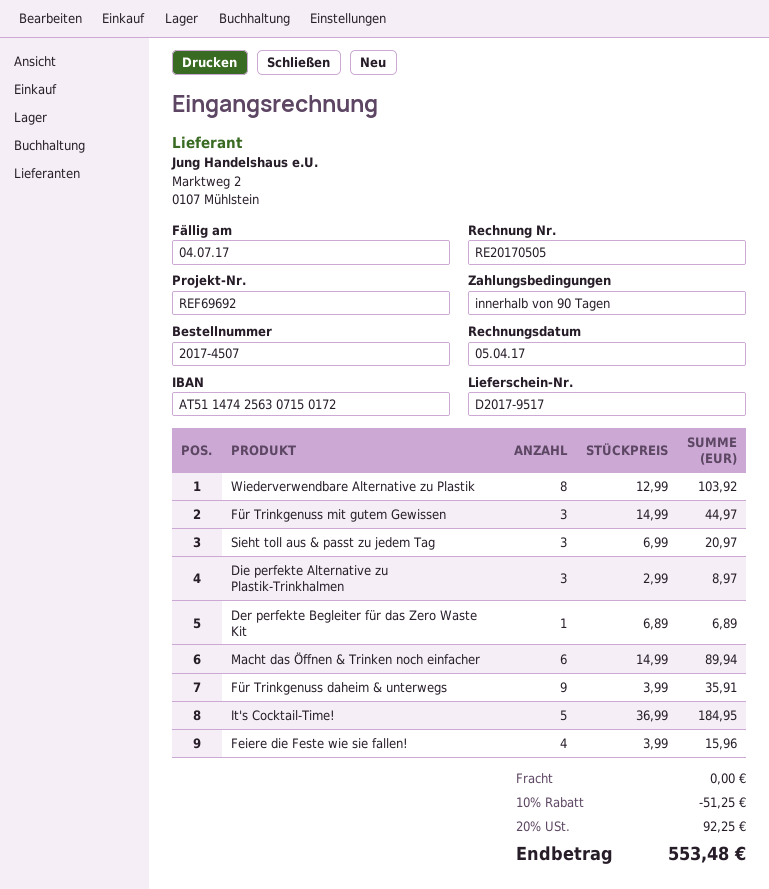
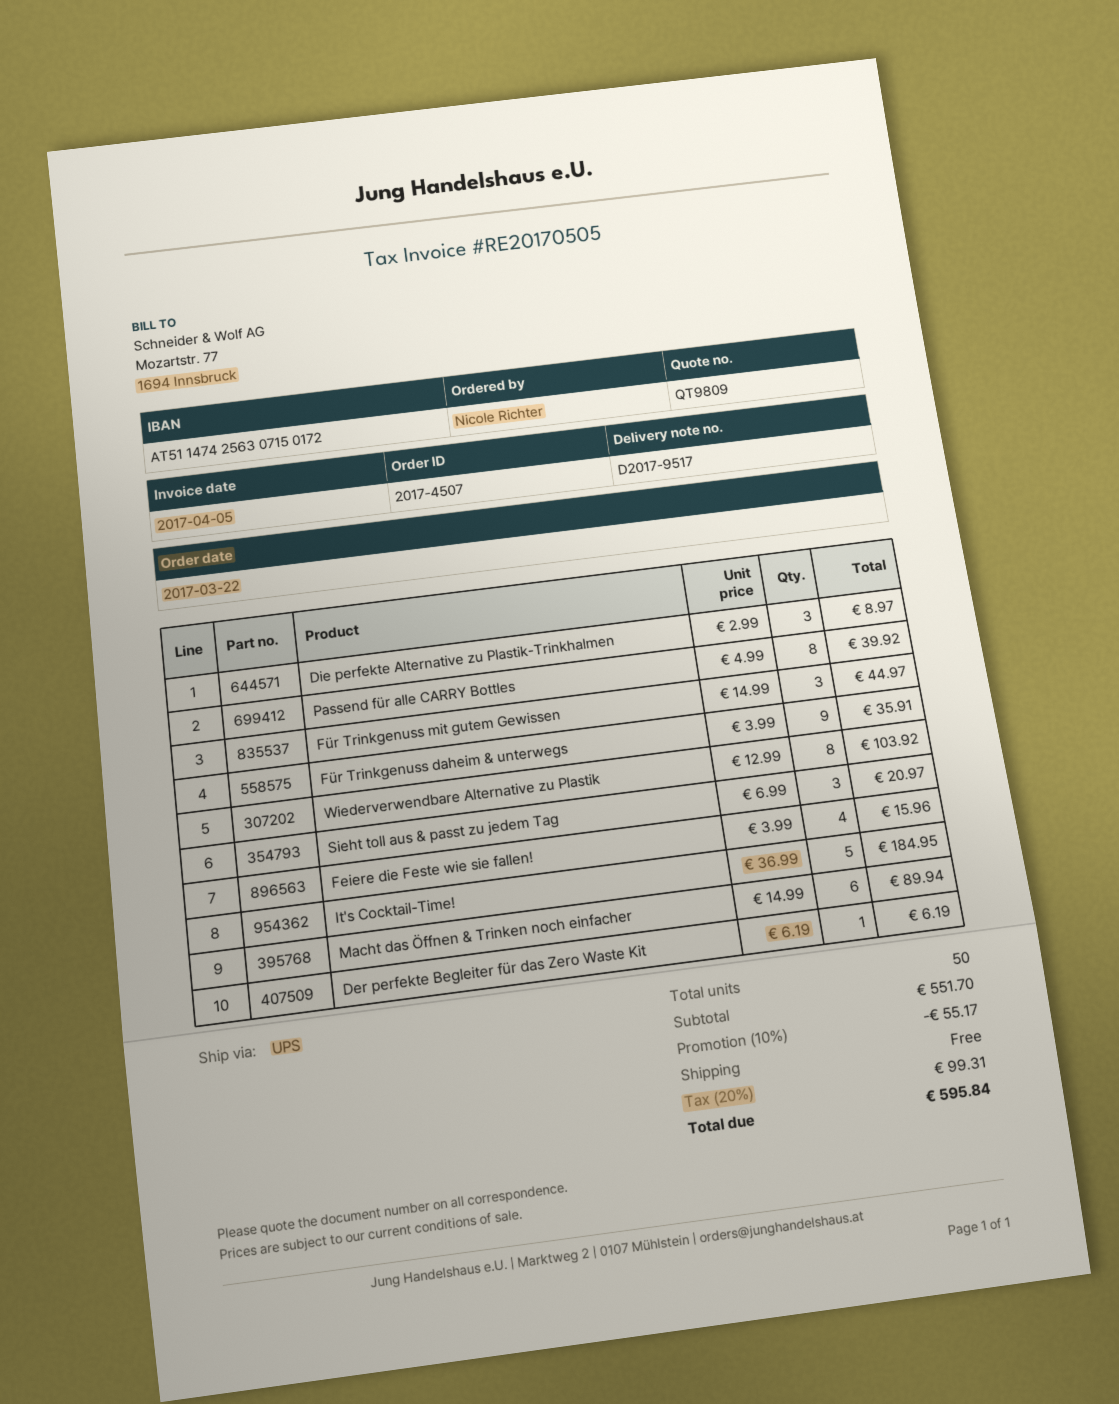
Der perfekte Begleiter für das Zero Waste Kit: 1 x 6.89 = 6.89 -> 1 x 6.19 = 6.19
Passend für alle CARRY Bottles: none -> 8 x 4.99 = 39.92
discount: 10% = 51.25 -> 10% = 55.17
tax: 20% = 92.25 -> 20% = 99.31
total: 553.48 -> 595.84

